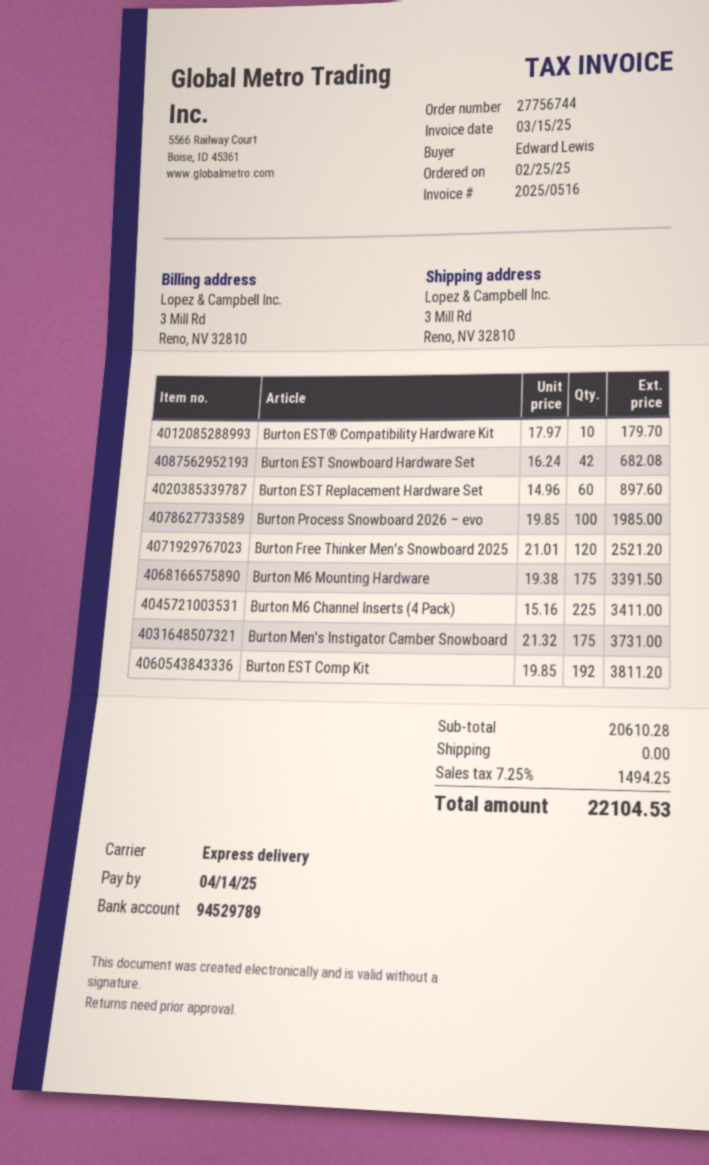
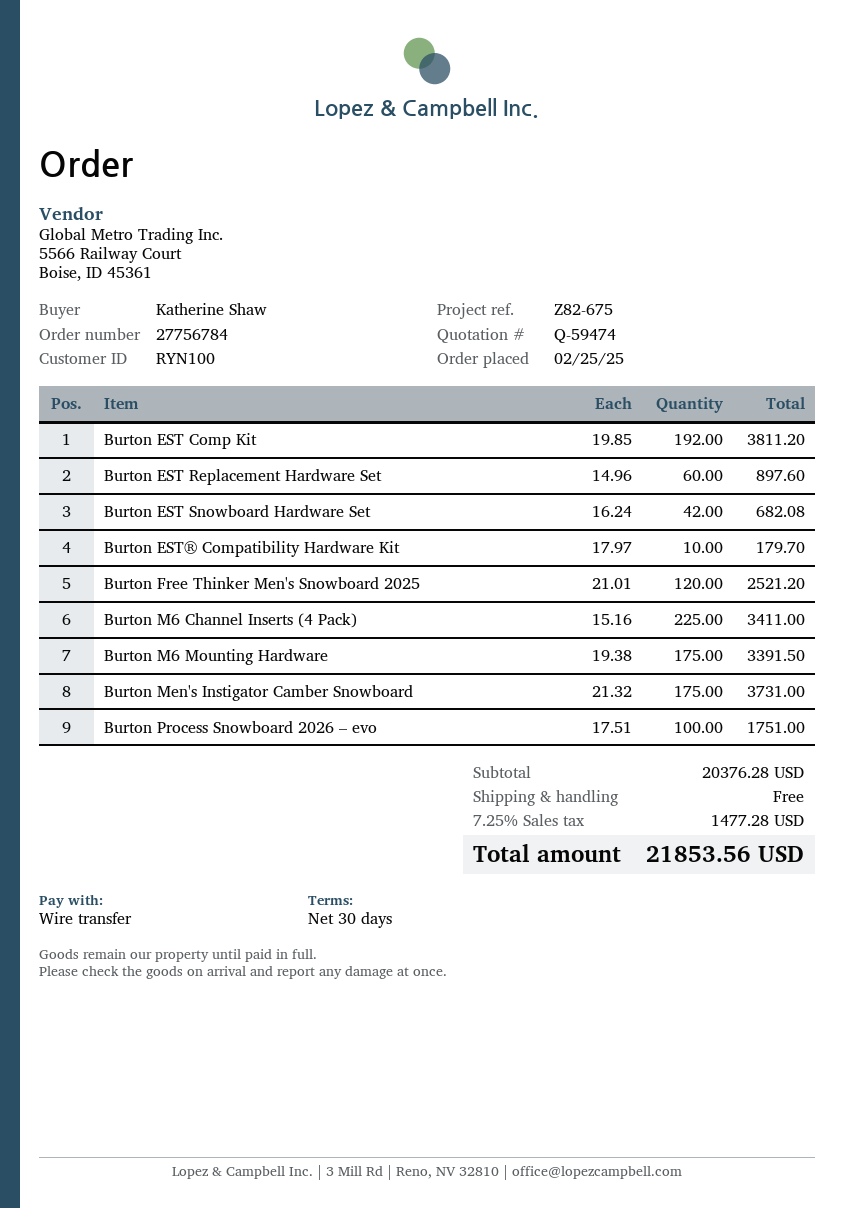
order number: 27756744 -> 27756784
ordered by: Edward Lewis -> Katherine Shaw
Burton Process Snowboard 2026 – evo: 100 x 19.85 = 1985.00 -> 100 x 17.51 = 1751.00
subtotal: 20610.28 -> 20376.28
tax: 7.25% = 1494.25 -> 7.25% = 1477.28
total: 22104.53 -> 21853.56

